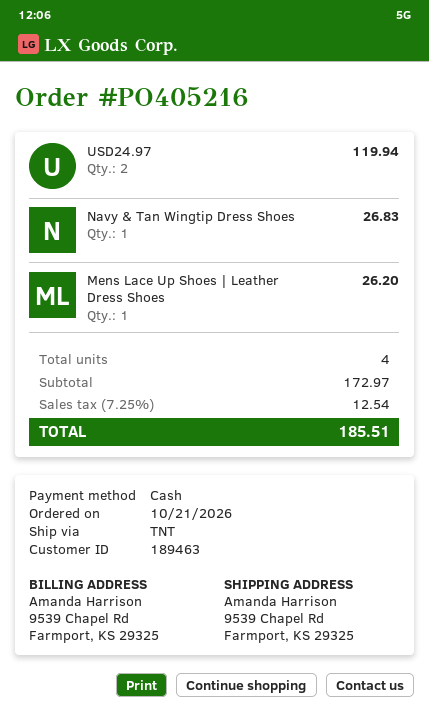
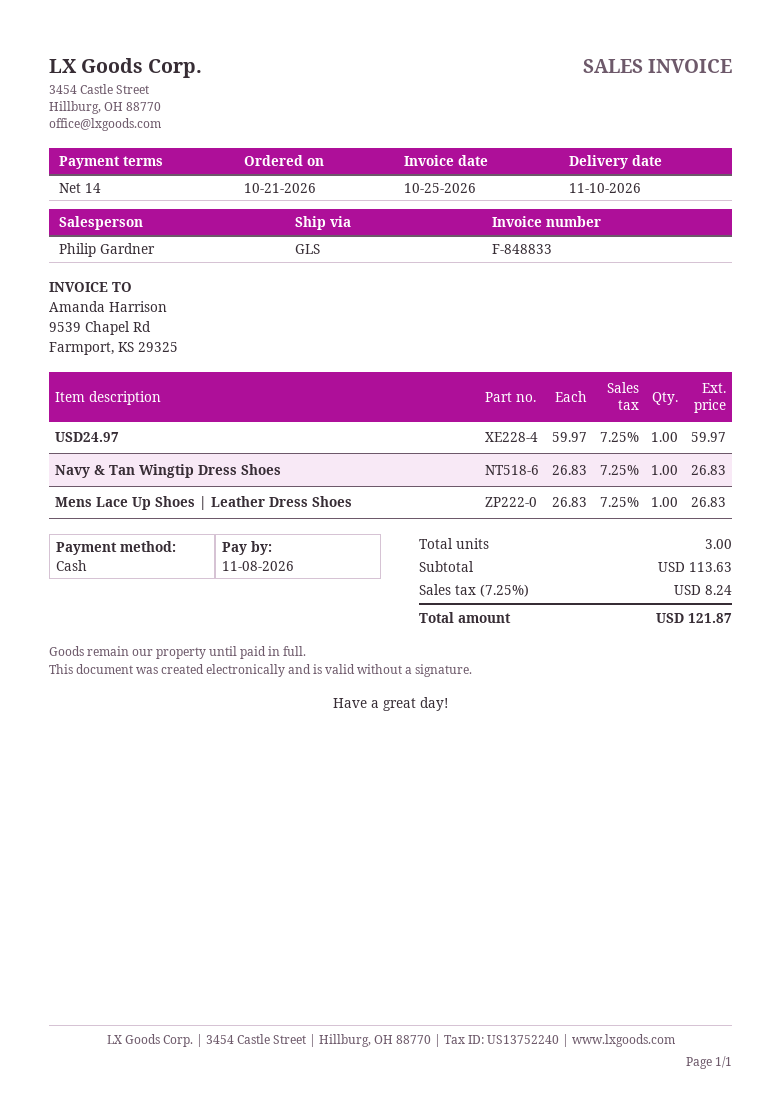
shipping method: TNT -> GLS
USD24.97: 2 for 119.94 -> 1 for 59.97
Mens Lace Up Shoes | Leather Dress Shoes: 1 for 26.20 -> 1 for 26.83
total quantity: 4 -> 3
subtotal: 172.97 -> 113.63
tax: 7.25% = 12.54 -> 7.25% = 8.24
total: 185.51 -> 121.87

